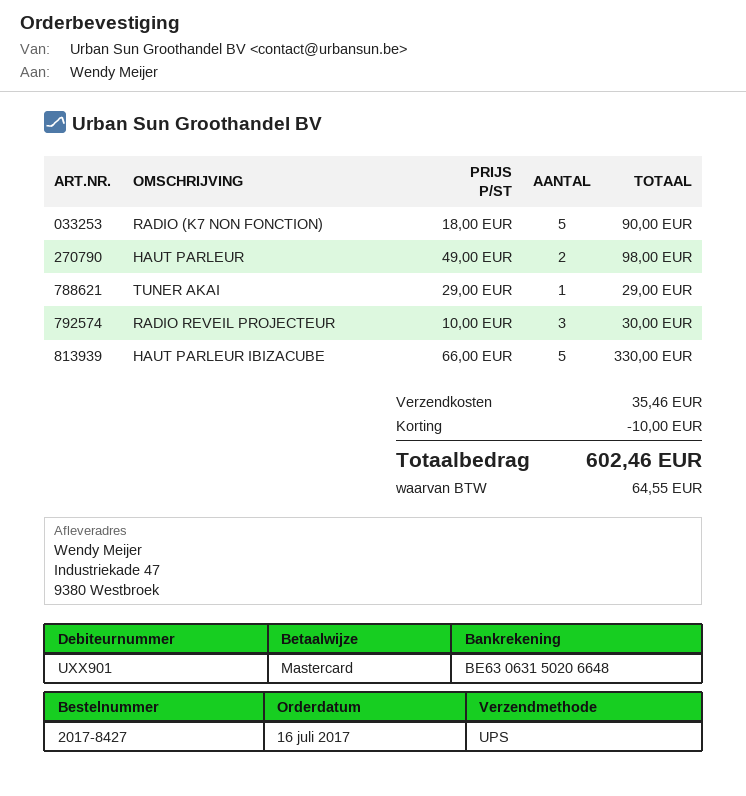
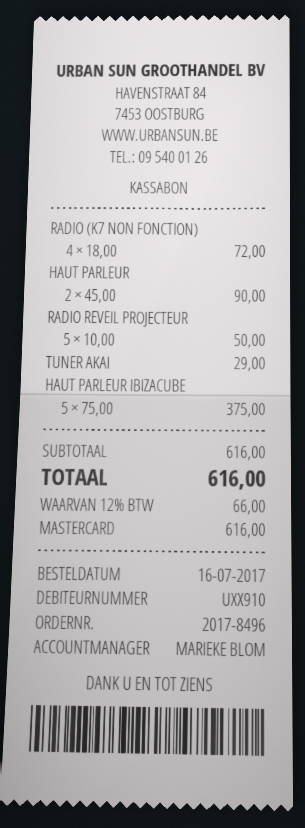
order number: 2017-8427 -> 2017-8496
customer number: UXX901 -> UXX910
RADIO (K7 NON FONCTION): 5 x 18.00 = 90.00 -> 4 x 18.00 = 72.00
HAUT PARLEUR: 2 x 49.00 = 98.00 -> 2 x 45.00 = 90.00
RADIO REVEIL PROJECTEUR: 3 x 10.00 = 30.00 -> 5 x 10.00 = 50.00
HAUT PARLEUR IBIZACUBE: 5 x 66.00 = 330.00 -> 5 x 75.00 = 375.00
discount: 10.00 -> none
shipping: 35.46 -> none
tax: 64.55 -> 66.00
total: 602.46 -> 616.00

